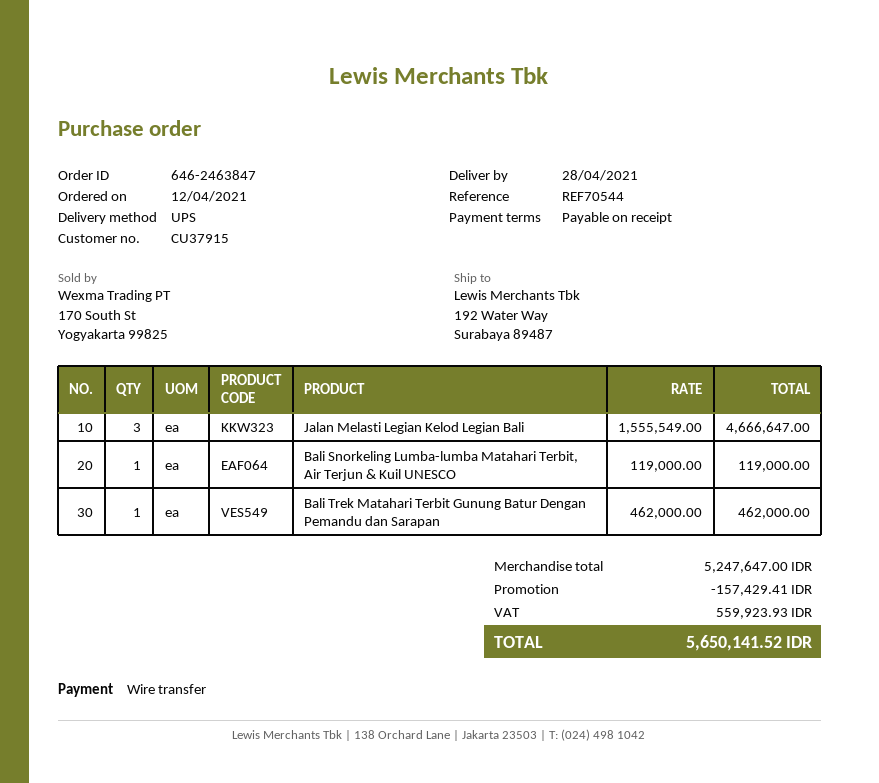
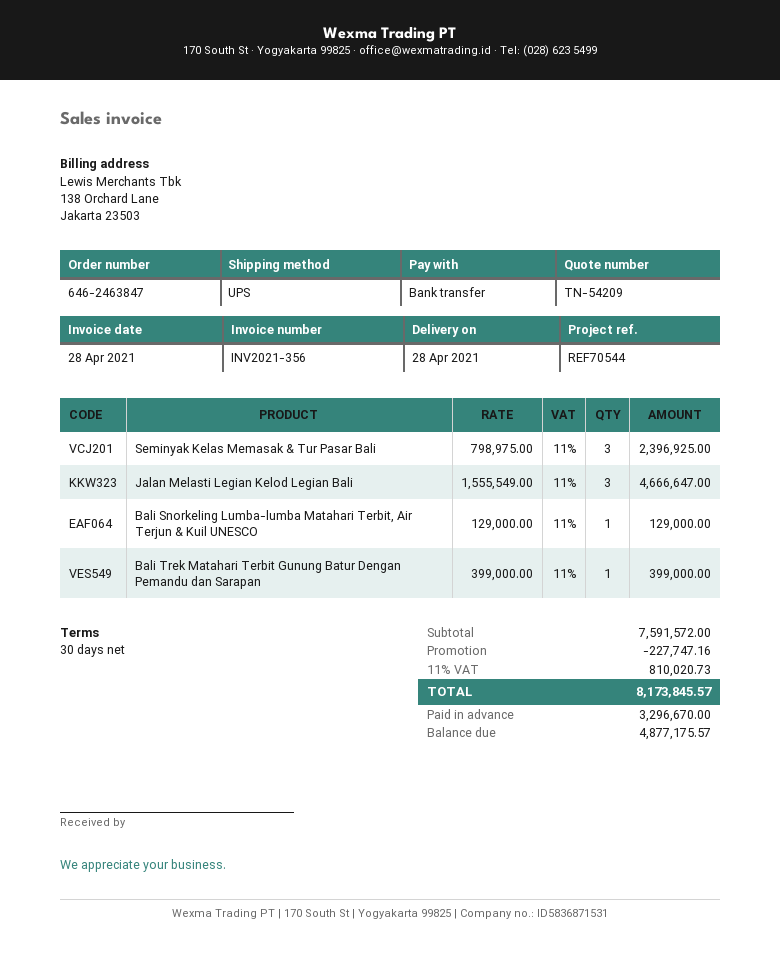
payment terms: on receipt -> 30 days
Bali Snorkeling Lumba-lumba Matahari Terbit, Air Terjun & Kuil UNESCO: 1 x 119000.00 = 119000.00 -> 1 x 129000.00 = 129000.00
Bali Trek Matahari Terbit Gunung Batur Dengan Pemandu dan Sarapan: 1 x 462000.00 = 462000.00 -> 1 x 399000.00 = 399000.00
Seminyak Kelas Memasak & Tur Pasar Bali: none -> 3 x 798975.00 = 2396925.00
subtotal: 5247647.00 -> 7591572.00
discount: 157429.41 -> 227747.16
tax: 559923.93 -> 810020.73
total: 5650141.52 -> 8173845.57

